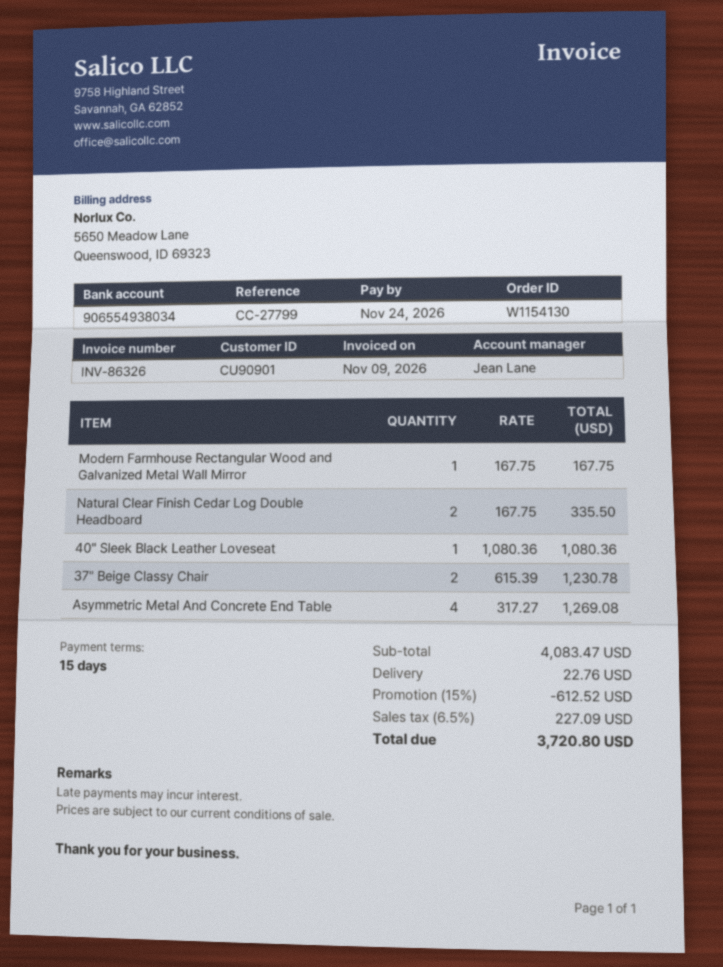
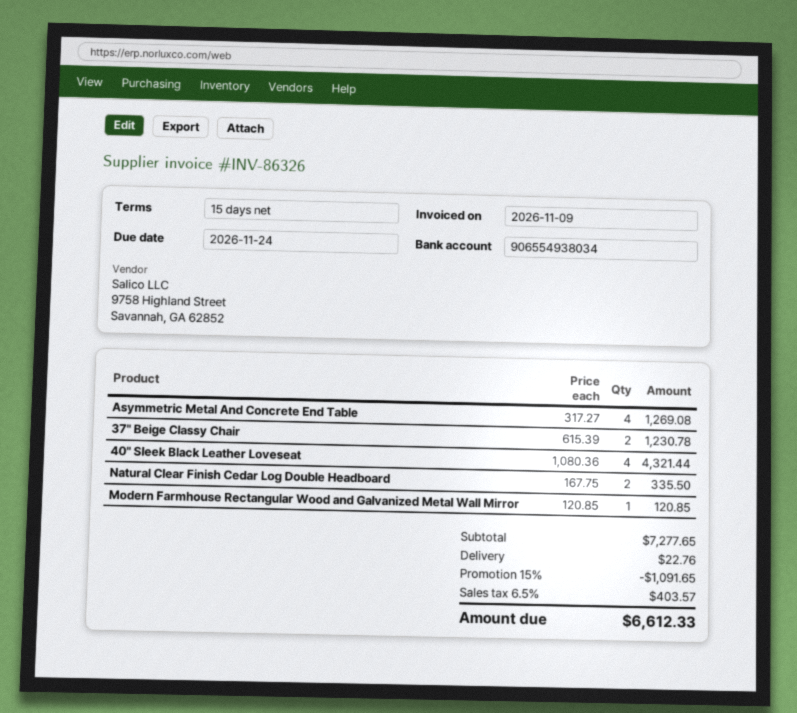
Modern Farmhouse Rectangular Wood and Galvanized Metal Wall Mirror: 1 x 167.75 = 167.75 -> 1 x 120.85 = 120.85
40" Sleek Black Leather Loveseat: 1 x 1080.36 = 1080.36 -> 4 x 1080.36 = 4321.44
subtotal: 4083.47 -> 7277.65
discount: 15% = 612.52 -> 15% = 1091.65
tax: 6.5% = 227.09 -> 6.5% = 403.57
total: 3720.80 -> 6612.33

